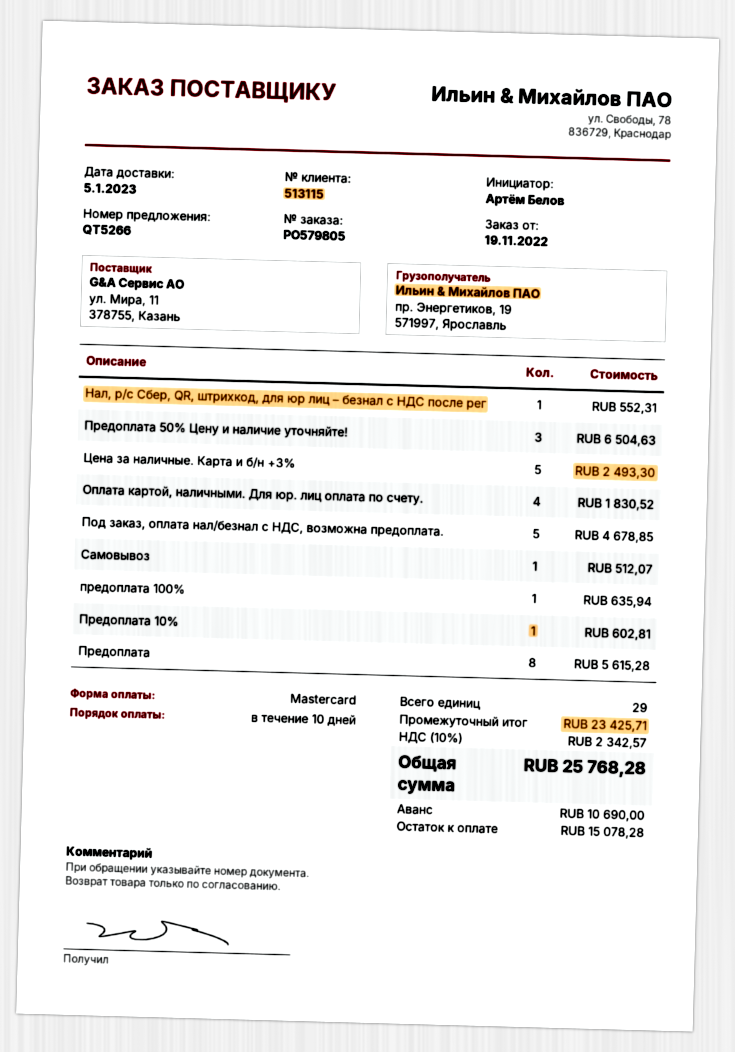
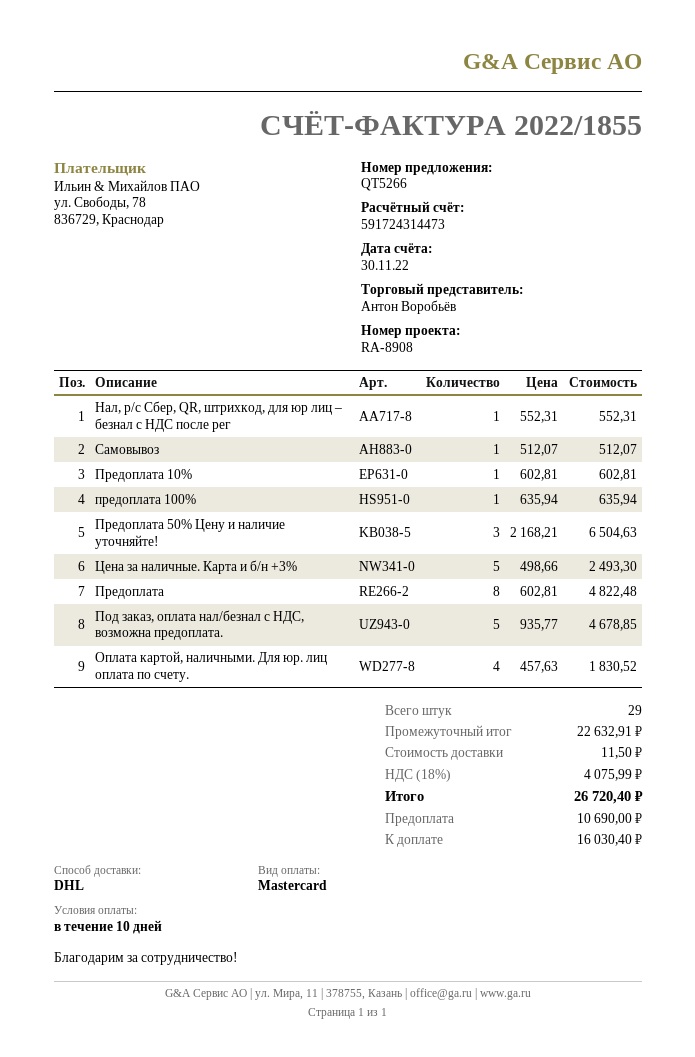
Предоплата: 8 for 5615.28 -> 8 for 4822.48
subtotal: 23425.71 -> 22632.91
shipping: none -> 11.50
tax: 10% = 2342.57 -> 18% = 4075.99
total: 25768.28 -> 26720.40
balance: 15078.28 -> 16030.40

